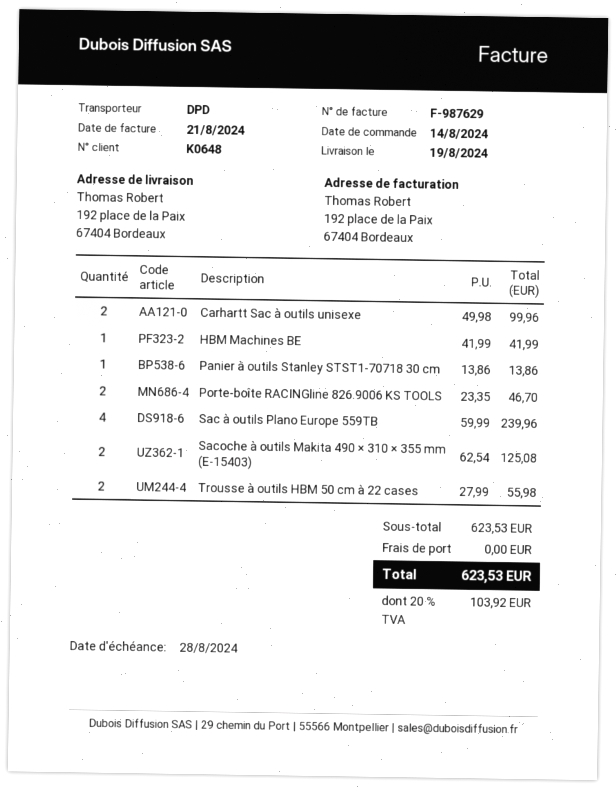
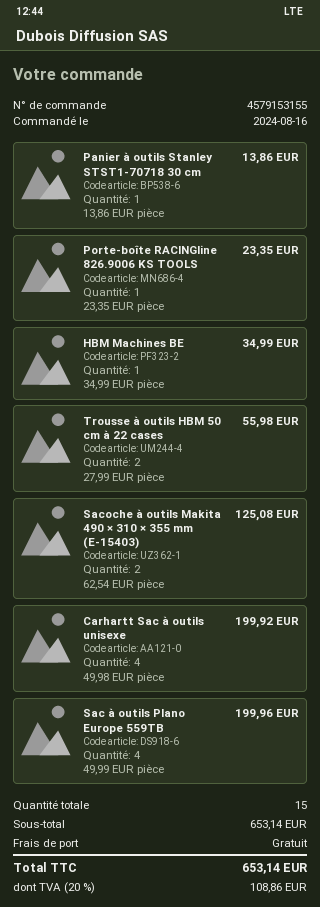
order date: 2024-08-14 -> 2024-08-16
Carhartt Sac à outils unisexe: 2 x 49.98 = 99.96 -> 4 x 49.98 = 199.92
HBM Machines BE: 1 x 41.99 = 41.99 -> 1 x 34.99 = 34.99
Porte-boîte RACINGline 826.9006 KS TOOLS: 2 x 23.35 = 46.70 -> 1 x 23.35 = 23.35
Sac à outils Plano Europe 559TB: 4 x 59.99 = 239.96 -> 4 x 49.99 = 199.96
subtotal: 623.53 -> 653.14
tax: 20% = 103.92 -> 20% = 108.86
total: 623.53 -> 653.14

